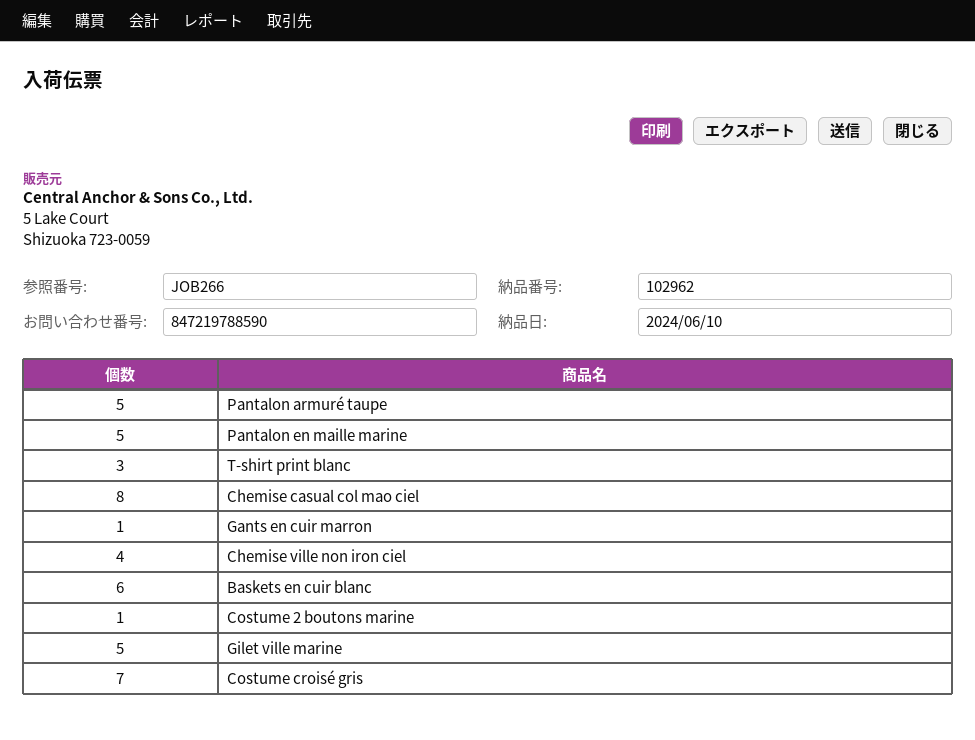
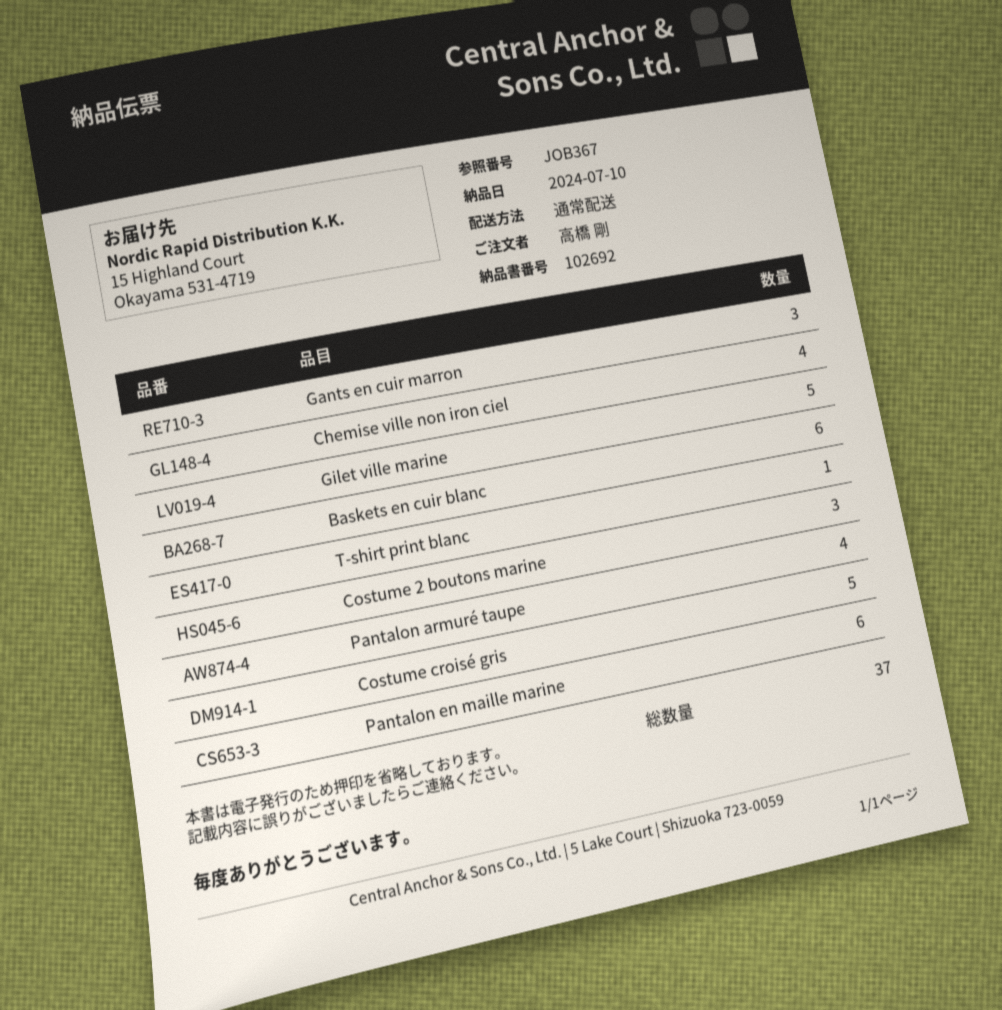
delivery note number: 102962 -> 102692
delivery date: 2024-06-10 -> 2024-07-10
reference: JOB266 -> JOB367
Pantalon armuré taupe: 5 -> 4
Pantalon en maille marine: 5 -> 6
T-shirt print blanc: 3 -> 1
Chemise casual col mao ciel: 8 -> none
Gants en cuir marron: 1 -> 3
Costume 2 boutons marine: 1 -> 3
Costume croisé gris: 7 -> 5

